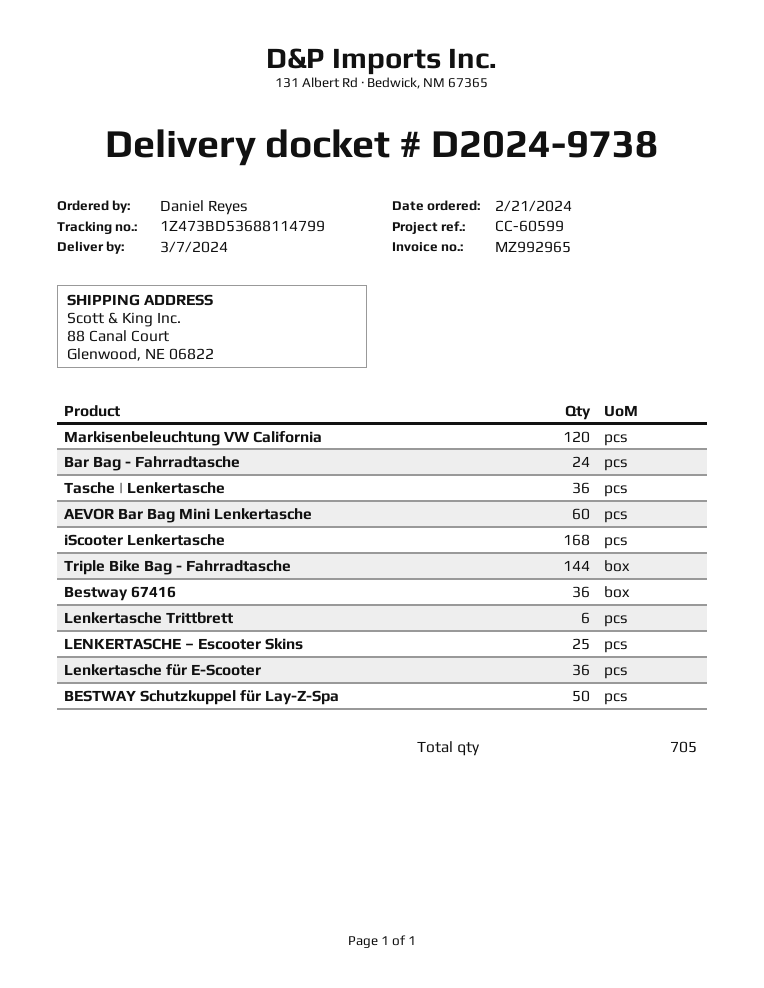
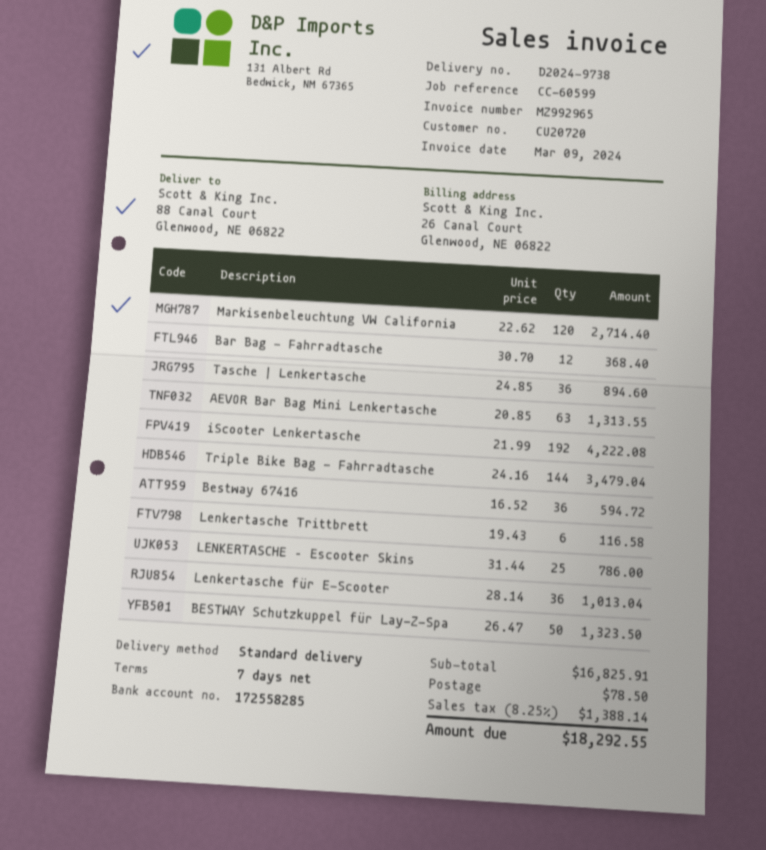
Bar Bag - Fahrradtasche: 24 -> 12
AEVOR Bar Bag Mini Lenkertasche: 60 -> 63
iScooter Lenkertasche: 168 -> 192

